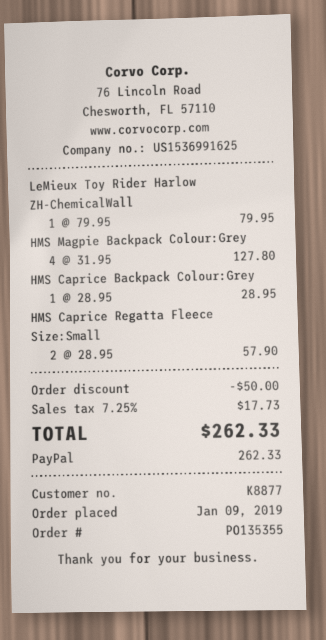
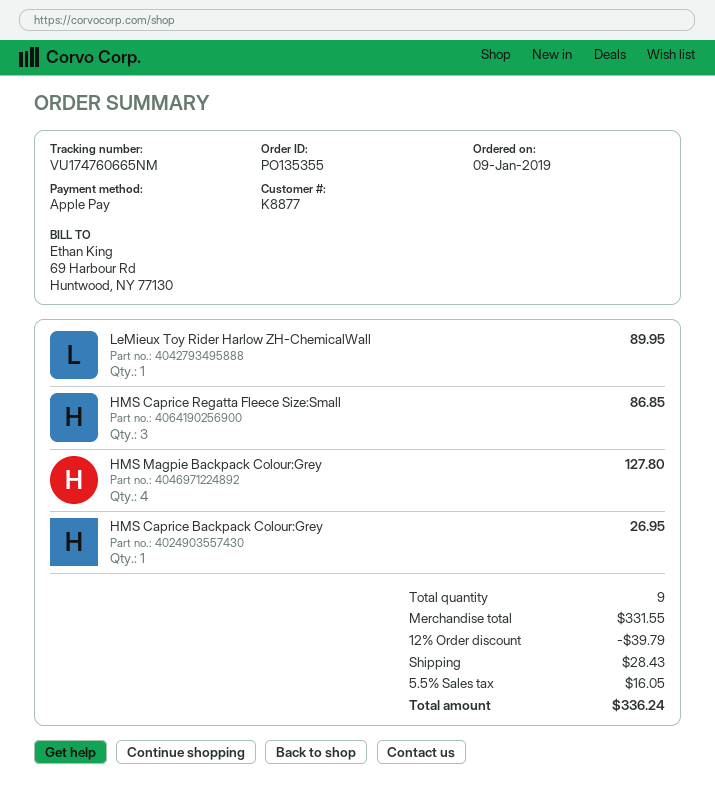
payment method: PayPal -> Apple Pay
LeMieux Toy Rider Harlow ZH-ChemicalWall: 1 for 79.95 -> 1 for 89.95
HMS Caprice Backpack Colour:Grey: 1 for 28.95 -> 1 for 26.95
HMS Caprice Regatta Fleece Size:Small: 2 for 57.90 -> 3 for 86.85
discount: 50.00 -> 39.79
shipping: none -> 28.43
tax: 7.25% = 17.73 -> 5.5% = 16.05
total: 262.33 -> 336.24

